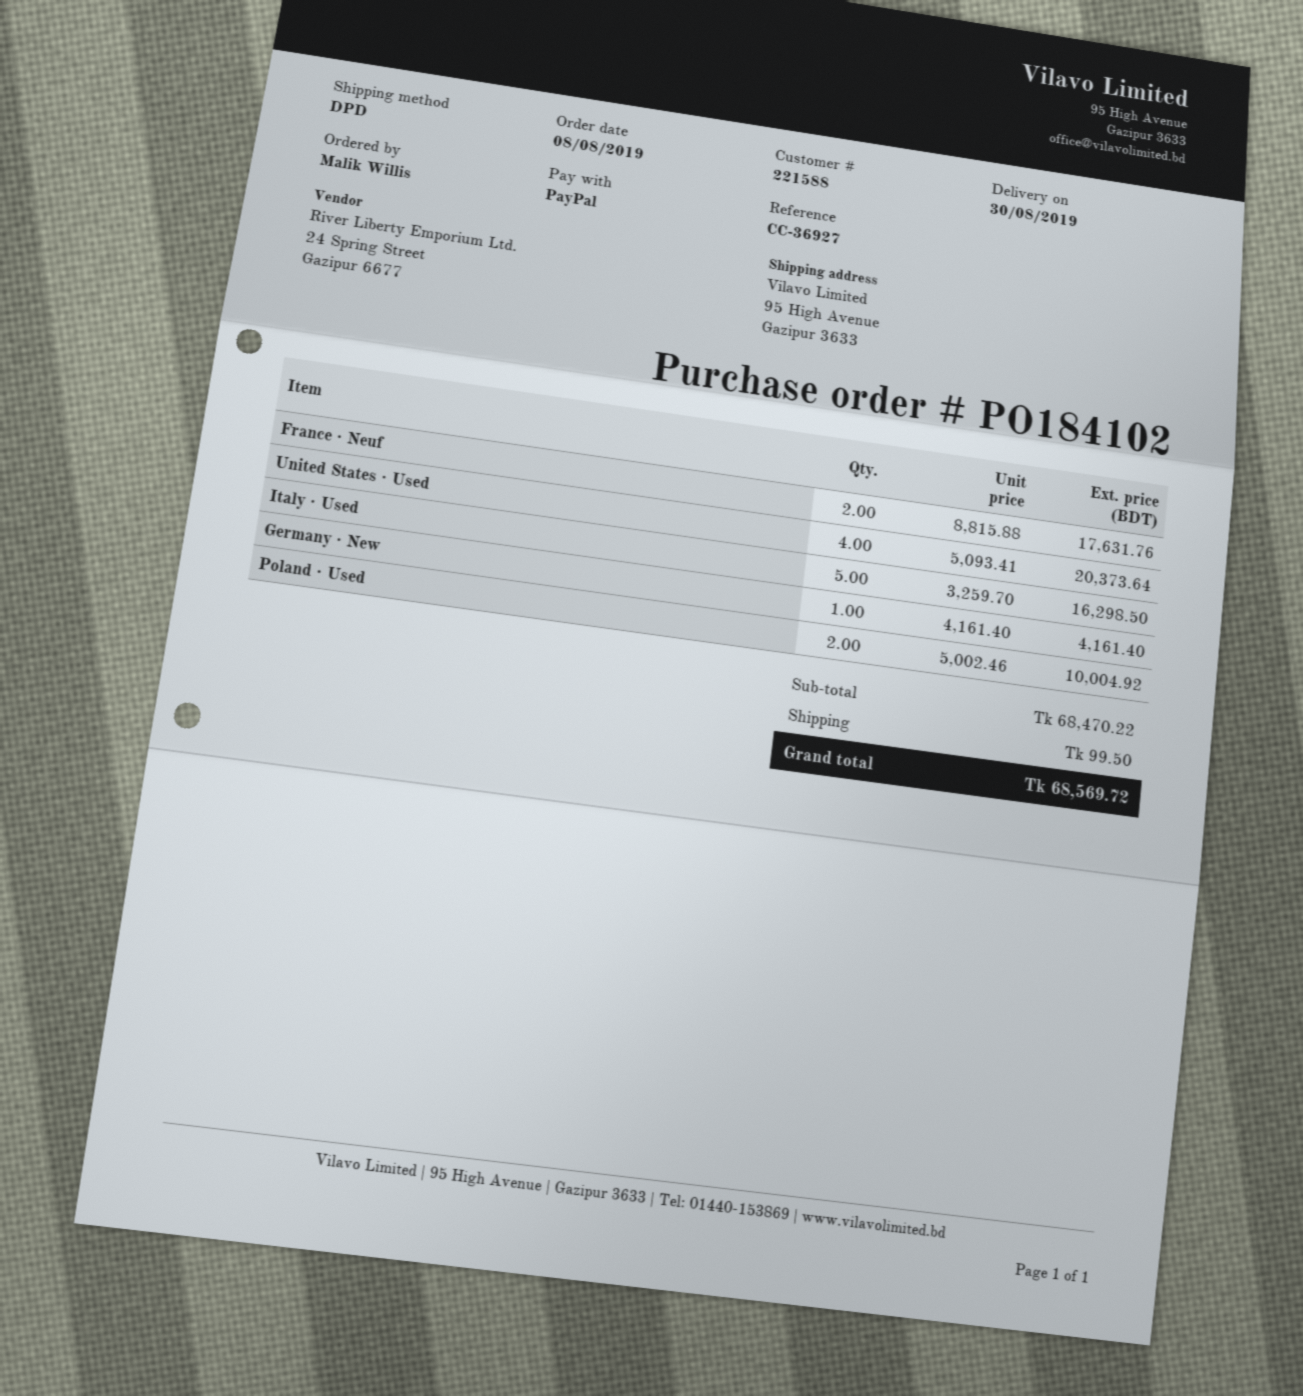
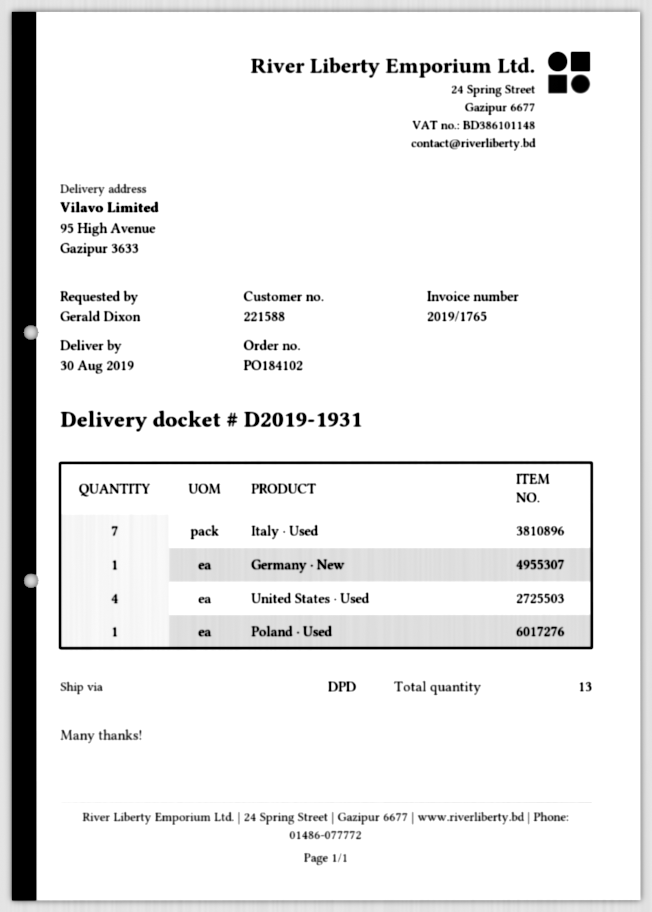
ordered by: Malik Willis -> Gerald Dixon
France · Neuf: 2 -> none
Italy · Used: 5 -> 7
Poland · Used: 2 -> 1

